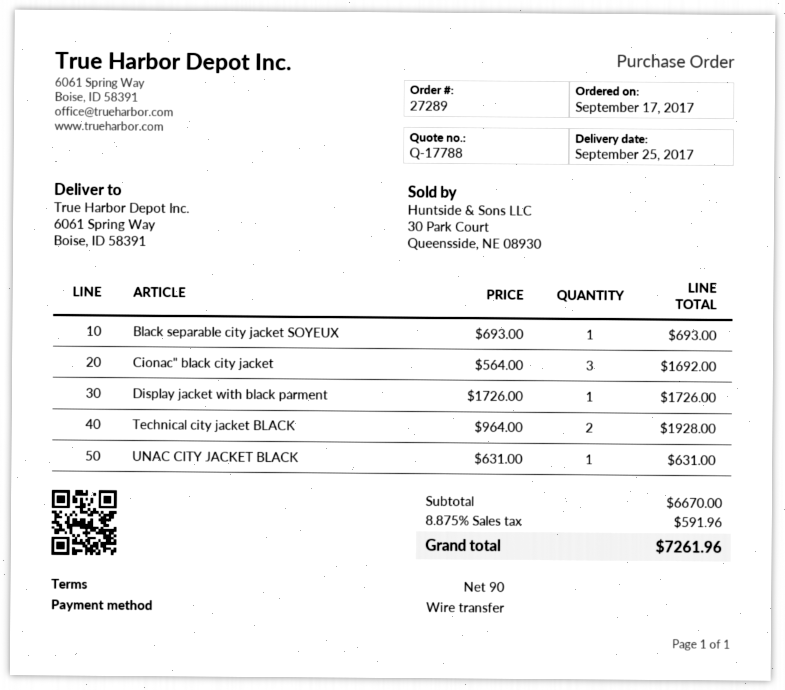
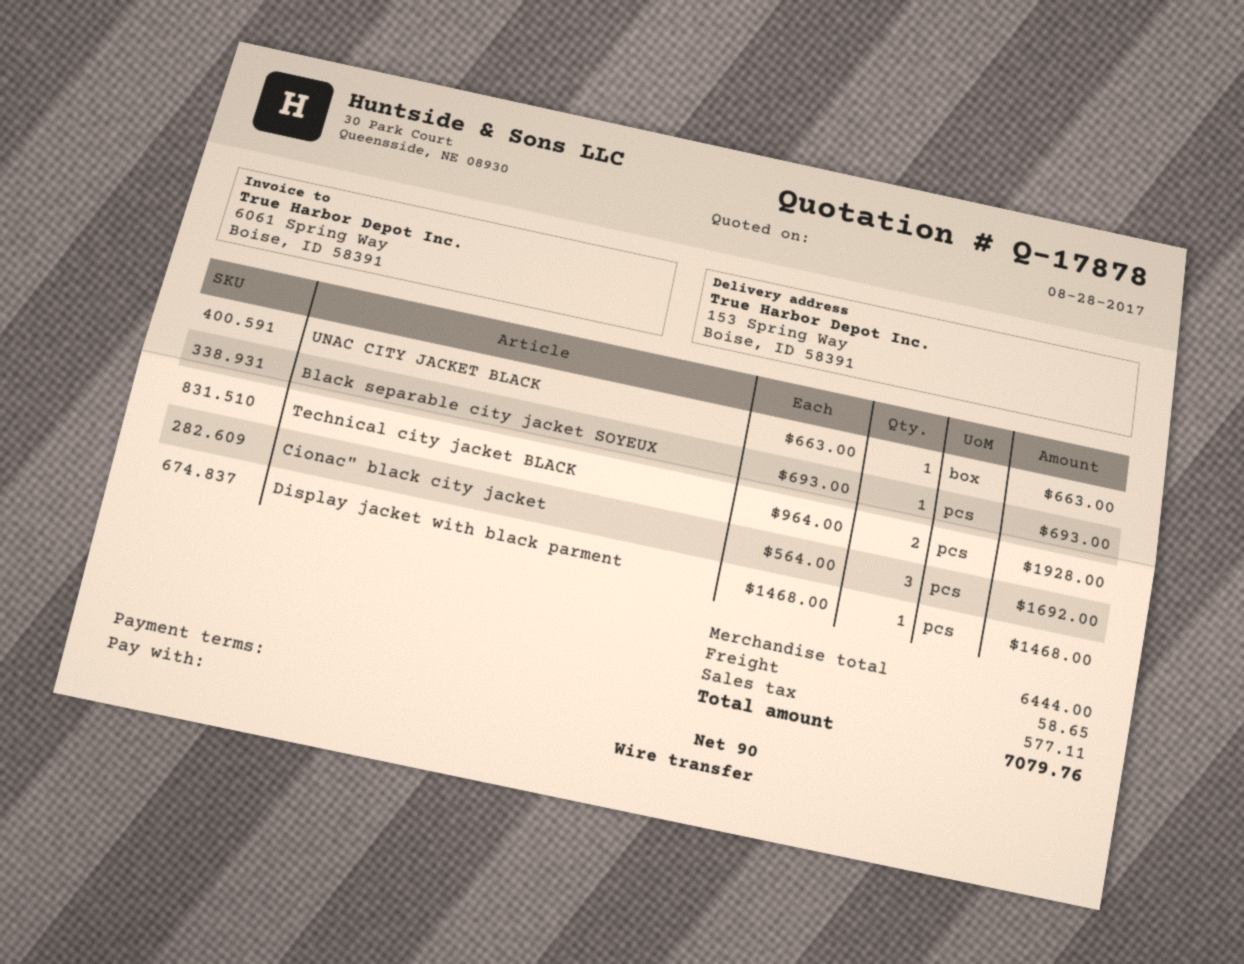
quote number: Q-17788 -> Q-17878
ship to: 6061 Spring Way, Boise, ID 58391 -> 153 Spring Way, Boise, ID 58391
Display jacket with black parment: 1 x 1726.00 = 1726.00 -> 1 x 1468.00 = 1468.00
UNAC CITY JACKET BLACK: 1 x 631.00 = 631.00 -> 1 x 663.00 = 663.00
subtotal: 6670.00 -> 6444.00
shipping: none -> 58.65
tax: 591.96 -> 577.11
total: 7261.96 -> 7079.76

